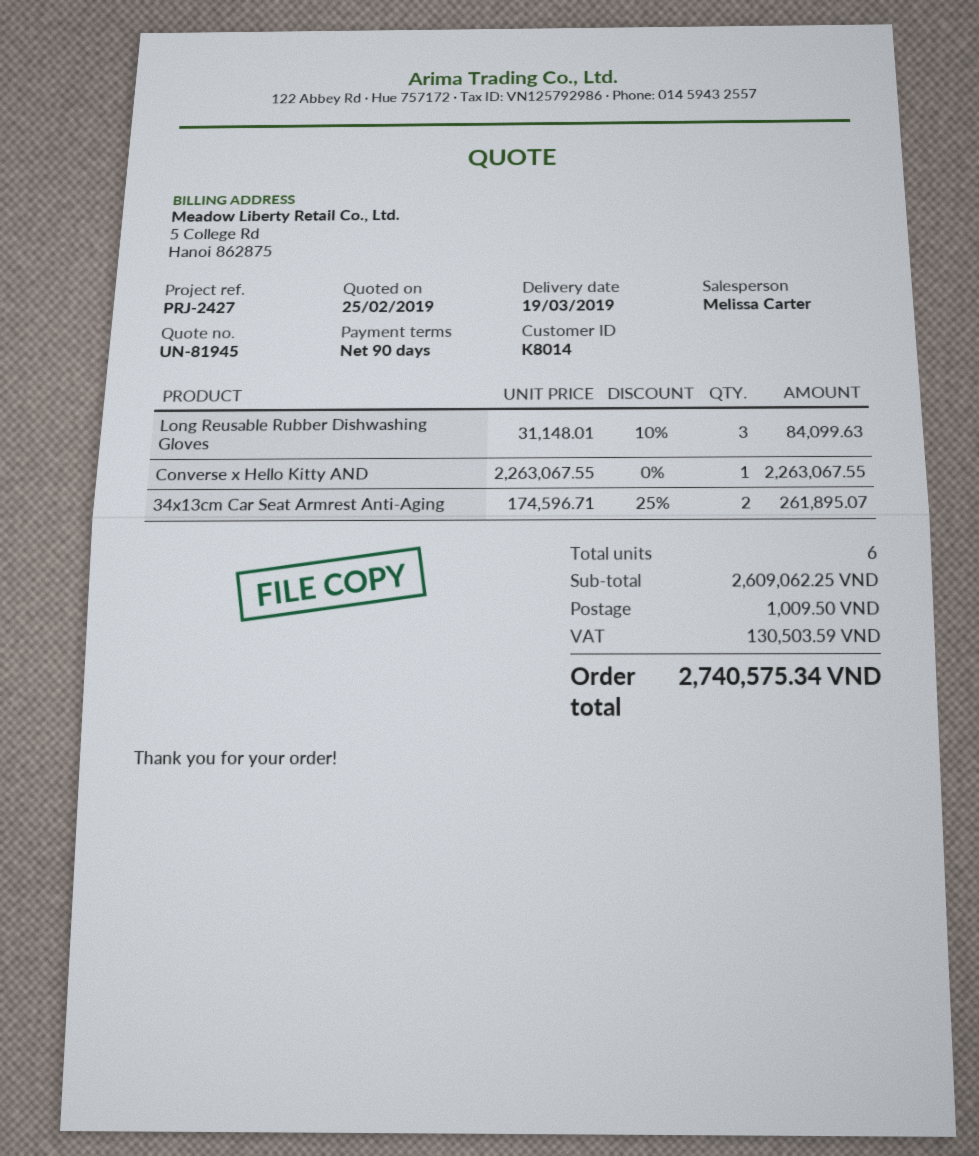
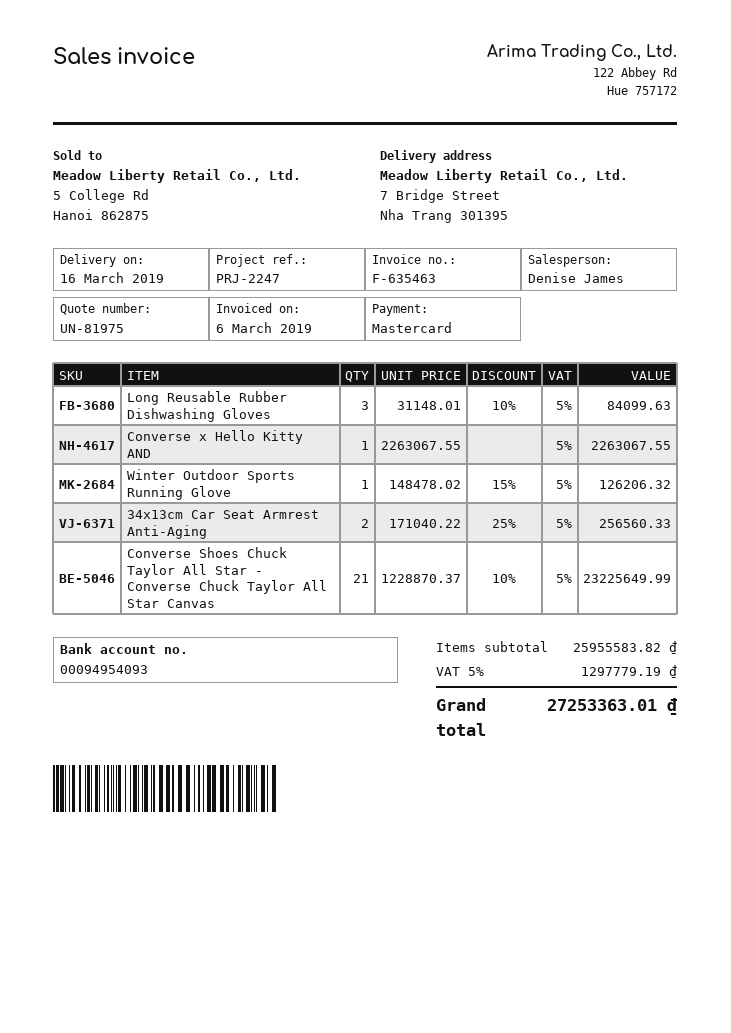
quote number: UN-81945 -> UN-81975
delivery date: 2019-03-19 -> 2019-03-16
reference: PRJ-2427 -> PRJ-2247
sales rep: Melissa Carter -> Denise James
34x13cm Car Seat Armrest Anti-Aging: 2 x 174596.71 - 25% = 261895.07 -> 2 x 171040.22 - 25% = 256560.33
Winter Outdoor Sports Running Glove: none -> 1 x 148478.02 - 15% = 126206.32
Converse Shoes Chuck Taylor All Star - Converse Chuck Taylor All Star Canvas: none -> 21 x 1228870.37 - 10% = 23225649.99
subtotal: 2609062.25 -> 25955583.82
shipping: 1009.50 -> none
tax: 130503.59 -> 1297779.19
total: 2740575.34 -> 27253363.01

